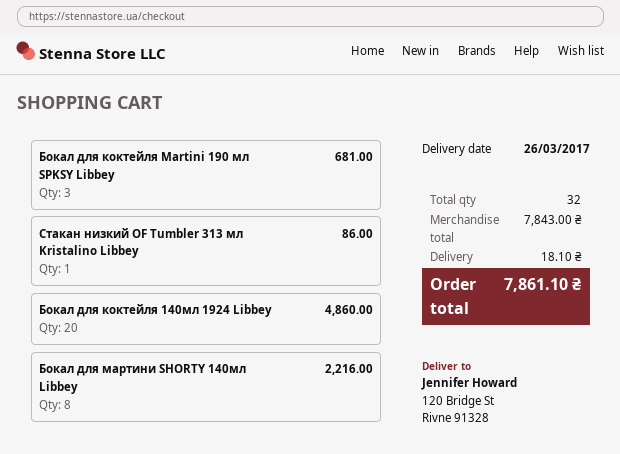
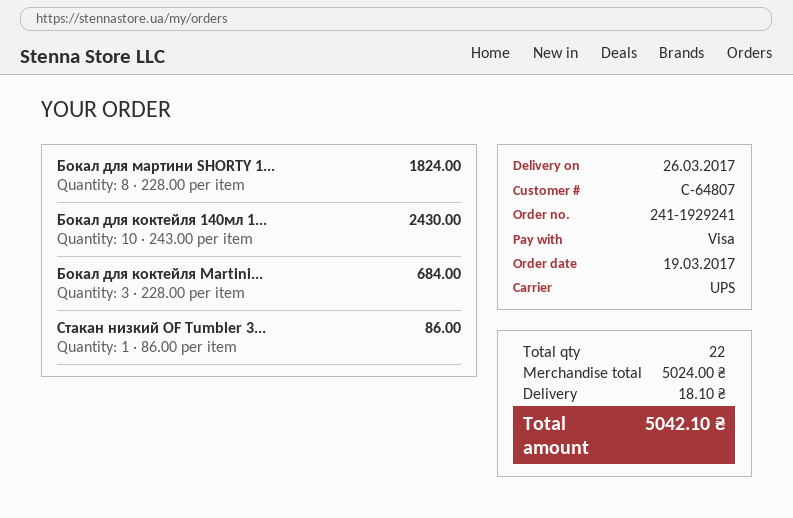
Бокал для коктейля Martini 190 мл SPKSY Libbey: 3 for 681.00 -> 3 for 684.00
Бокал для коктейля 140мл 1924 Libbey: 20 for 4860.00 -> 10 for 2430.00
Бокал для мартини SHORTY 140мл Libbey: 8 for 2216.00 -> 8 for 1824.00
total quantity: 32 -> 22
subtotal: 7843.00 -> 5024.00
total: 7861.10 -> 5042.10

